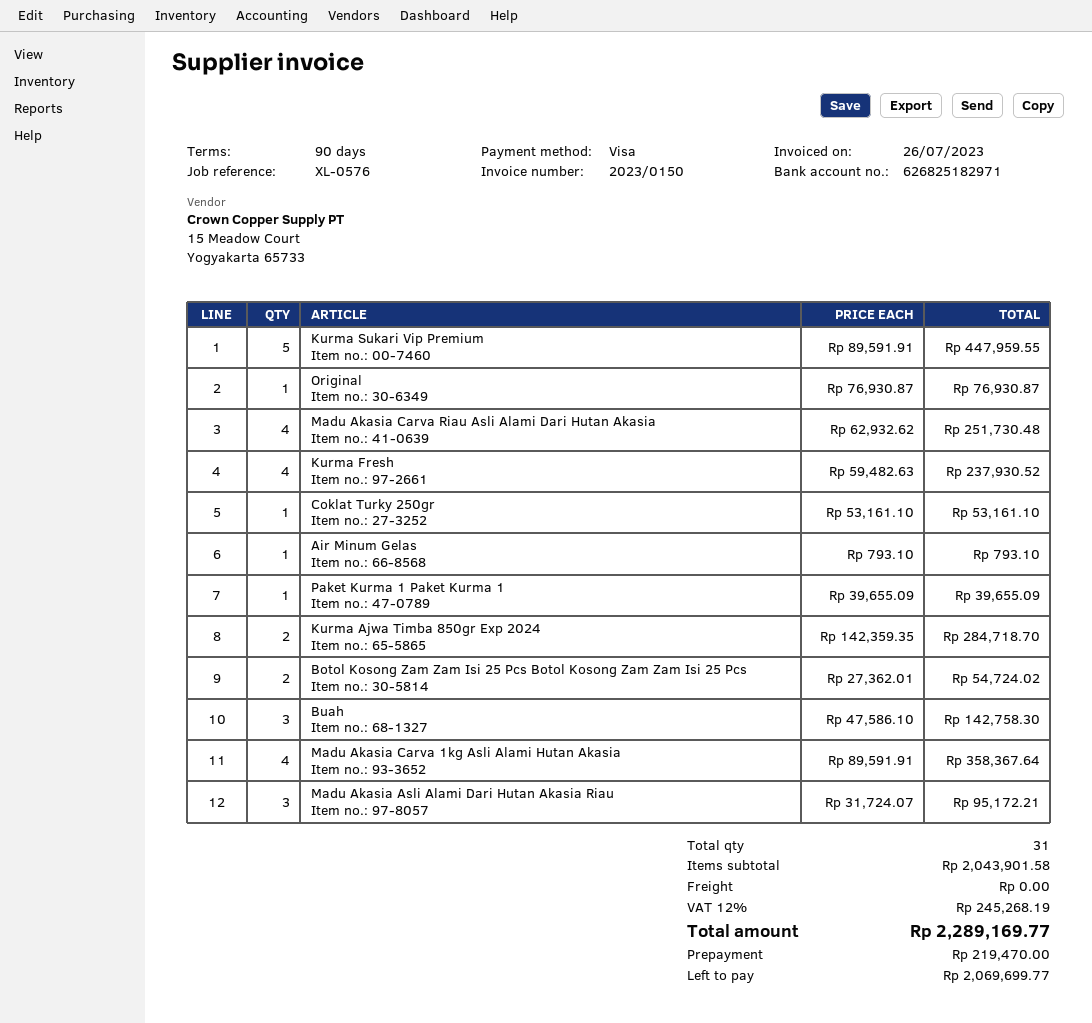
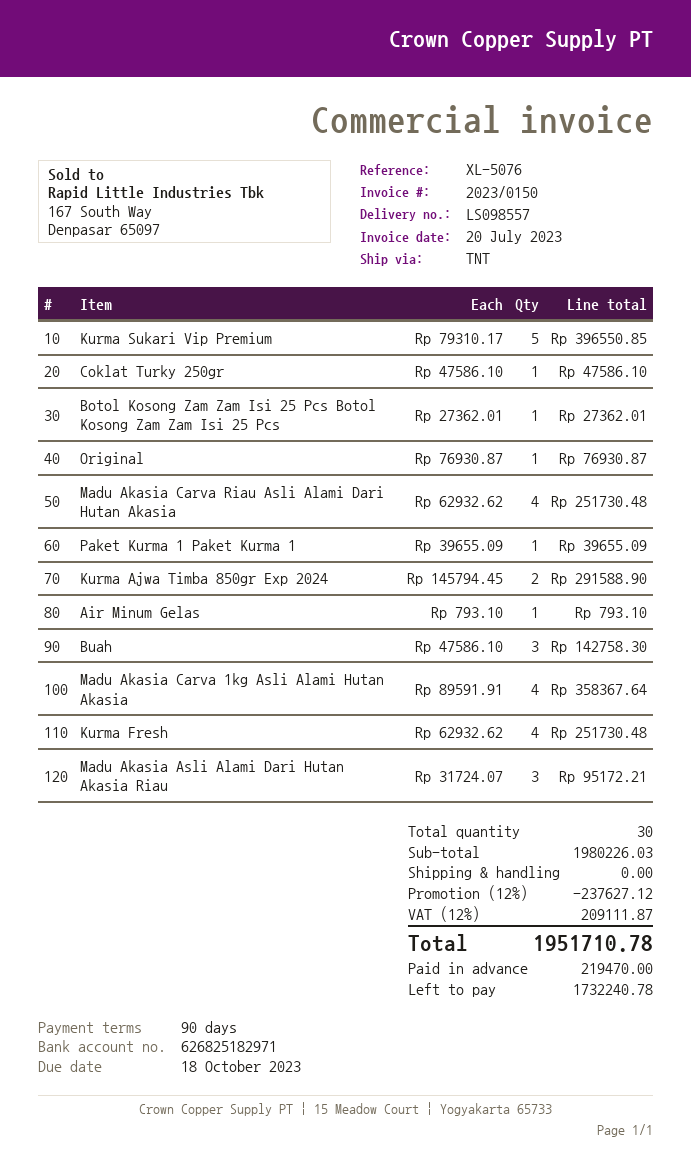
invoice date: 2023-07-26 -> 2023-07-20
reference: XL-0576 -> XL-5076
Kurma Sukari Vip Premium: 5 x 89591.91 = 447959.55 -> 5 x 79310.17 = 396550.85
Kurma Fresh: 4 x 59482.63 = 237930.52 -> 4 x 62932.62 = 251730.48
Coklat Turky 250gr: 1 x 53161.10 = 53161.10 -> 1 x 47586.10 = 47586.10
Kurma Ajwa Timba 850gr Exp 2024: 2 x 142359.35 = 284718.70 -> 2 x 145794.45 = 291588.90
Botol Kosong Zam Zam Isi 25 Pcs Botol Kosong Zam Zam Isi 25 Pcs: 2 x 27362.01 = 54724.02 -> 1 x 27362.01 = 27362.01
total quantity: 31 -> 30
subtotal: 2043901.58 -> 1980226.03
discount: none -> 12% = 237627.12
tax: 12% = 245268.19 -> 12% = 209111.87
total: 2289169.77 -> 1951710.78
balance: 2069699.77 -> 1732240.78

